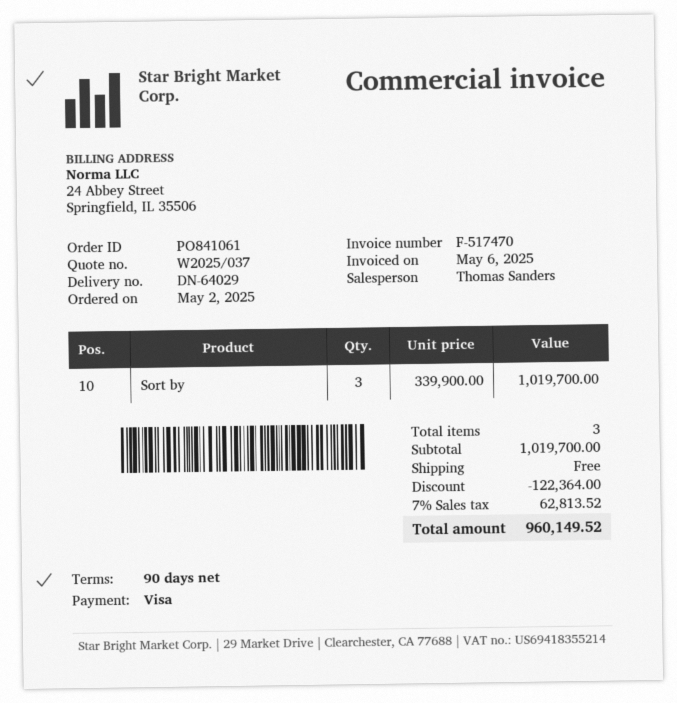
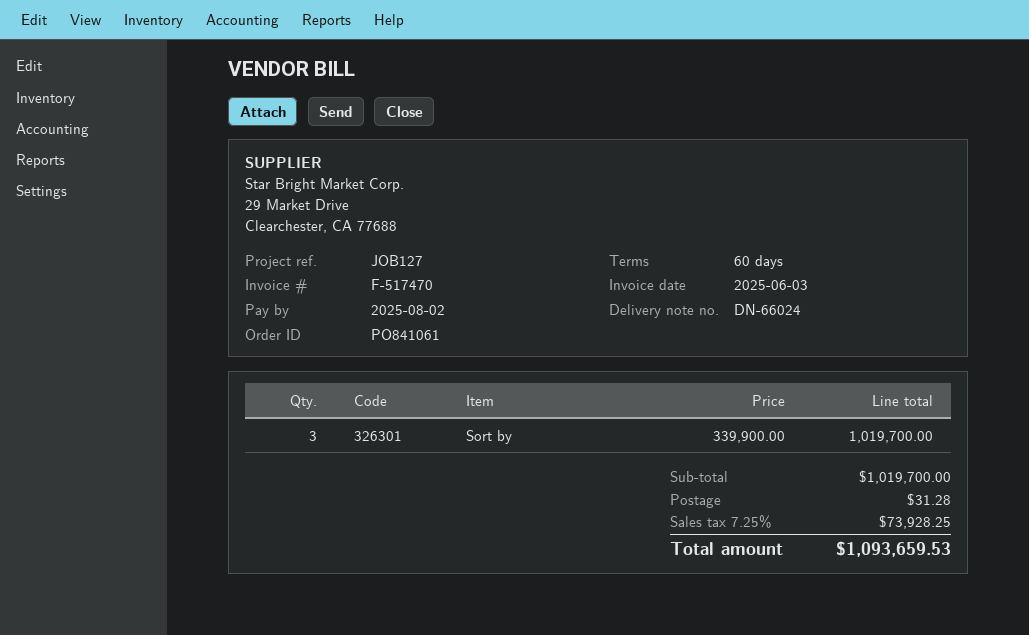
delivery note number: DN-64029 -> DN-66024
invoice date: 2025-05-06 -> 2025-06-03
payment terms: 90 days -> 60 days
discount: 122364.00 -> none
shipping: 0.00 -> 31.28
tax: 7% = 62813.52 -> 7.25% = 73928.25
total: 960149.52 -> 1093659.53

